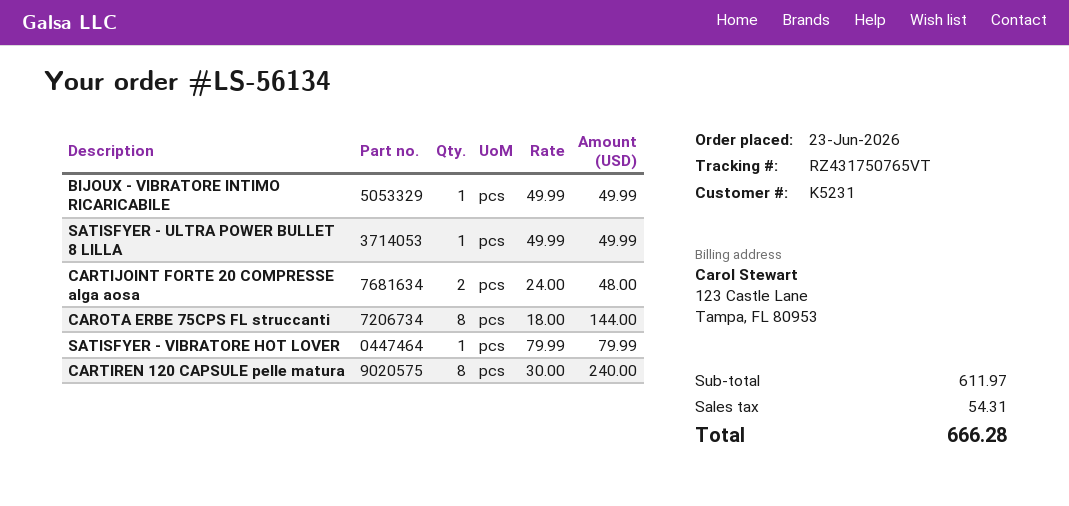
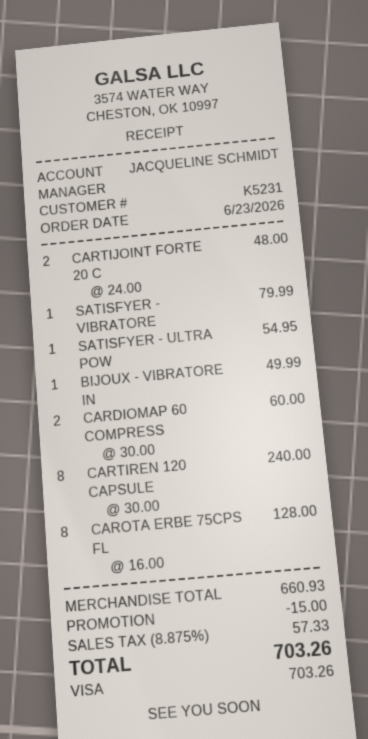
SATISFYER - ULTRA POWER BULLET 8 LILLA: 1 x 49.99 = 49.99 -> 1 x 54.95 = 54.95
CAROTA ERBE 75CPS FL struccanti: 8 x 18.00 = 144.00 -> 8 x 16.00 = 128.00
CARDIOMAP 60 COMPRESS: none -> 2 x 30.00 = 60.00
subtotal: 611.97 -> 660.93
discount: none -> 15.00
tax: 54.31 -> 57.33
total: 666.28 -> 703.26

